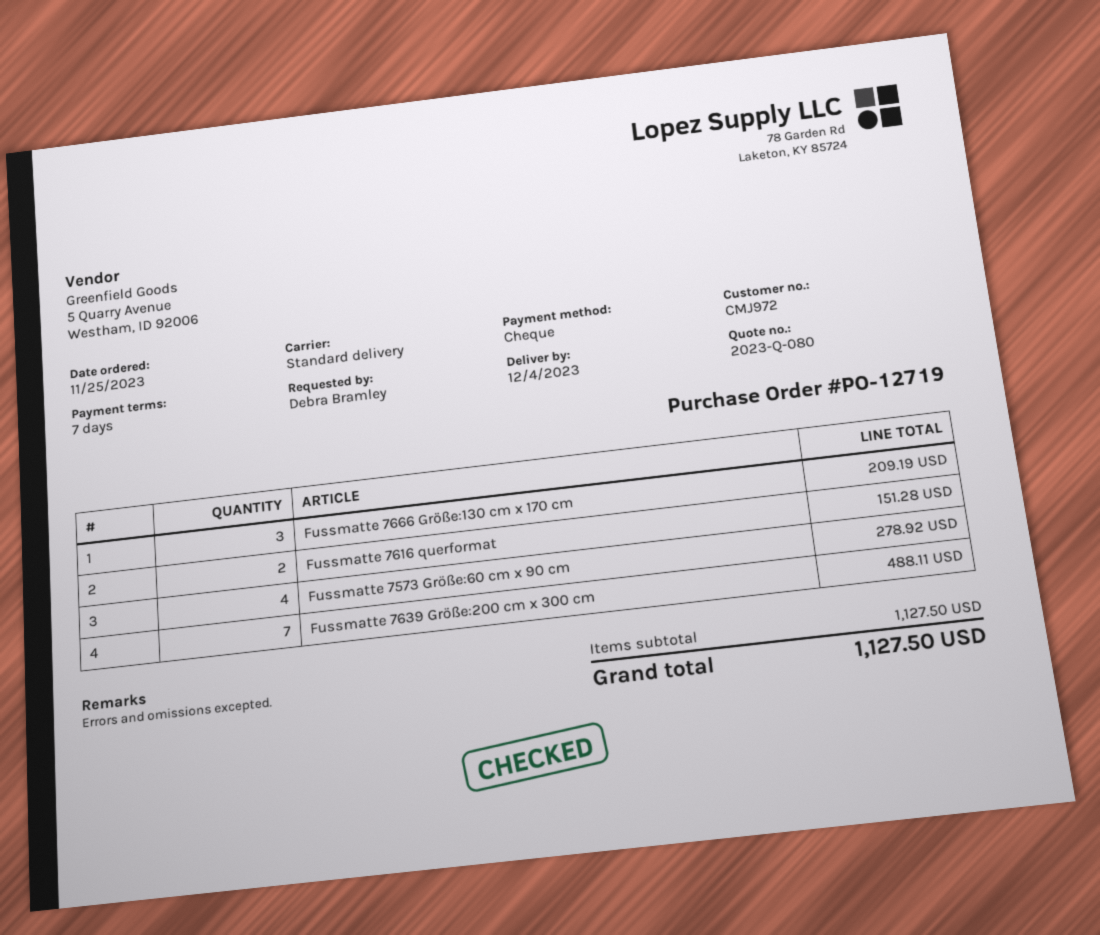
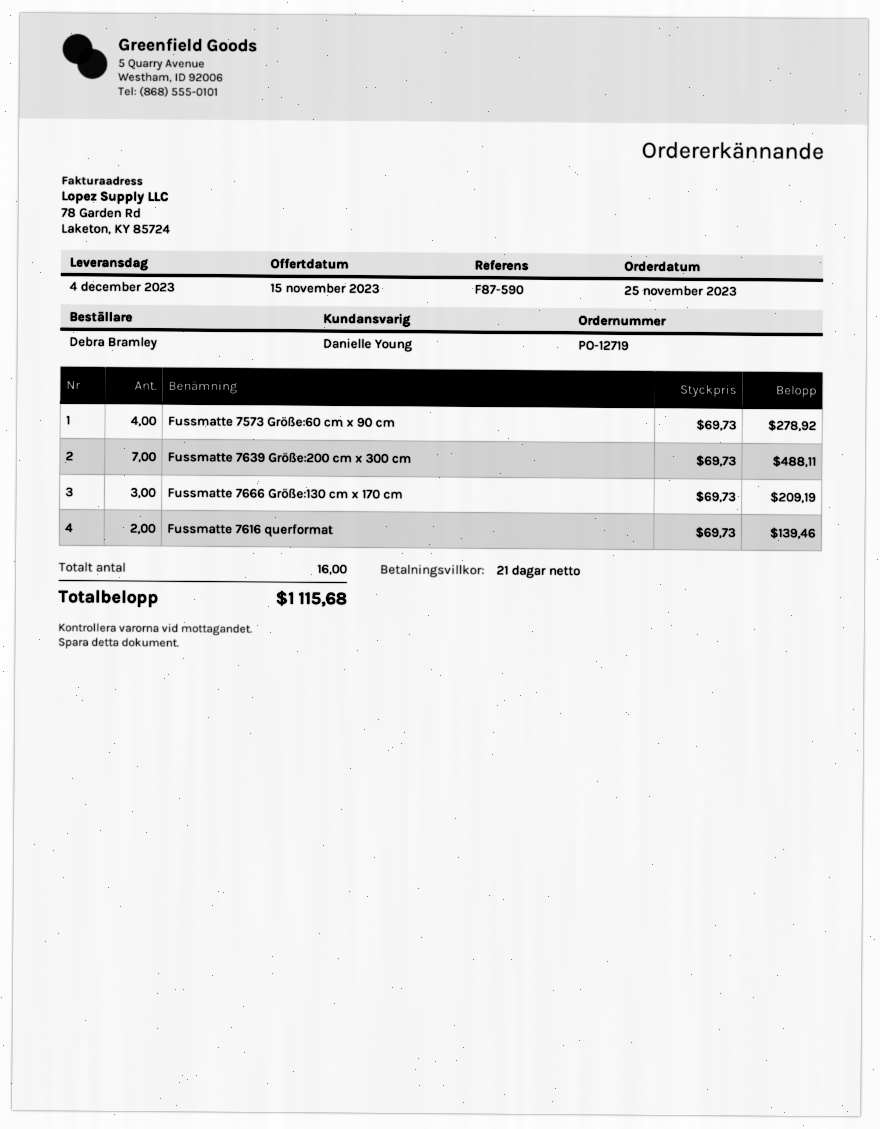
payment terms: 7 days -> 21 days
Fussmatte 7616 querformat: 2 for 151.28 -> 2 for 139.46
total: 1127.50 -> 1115.68

